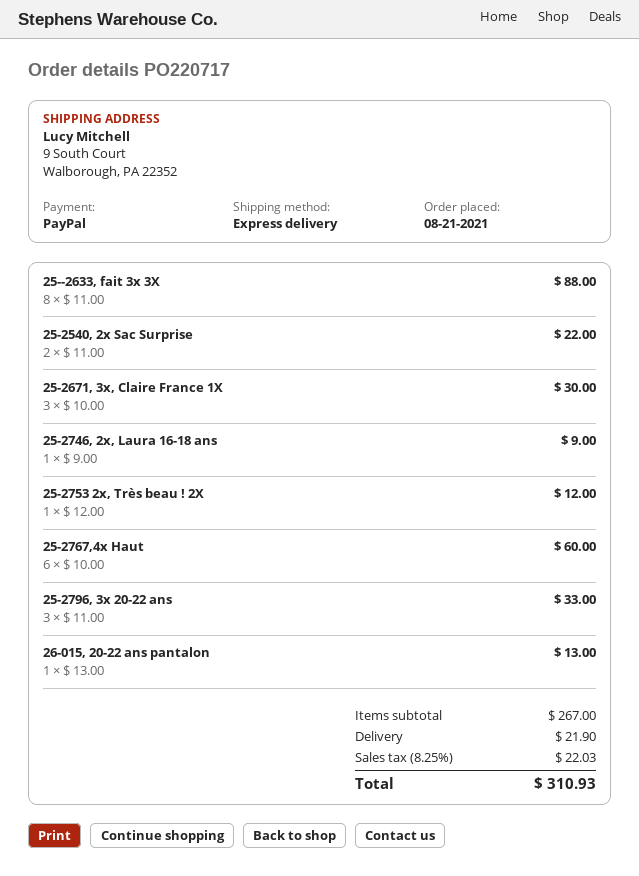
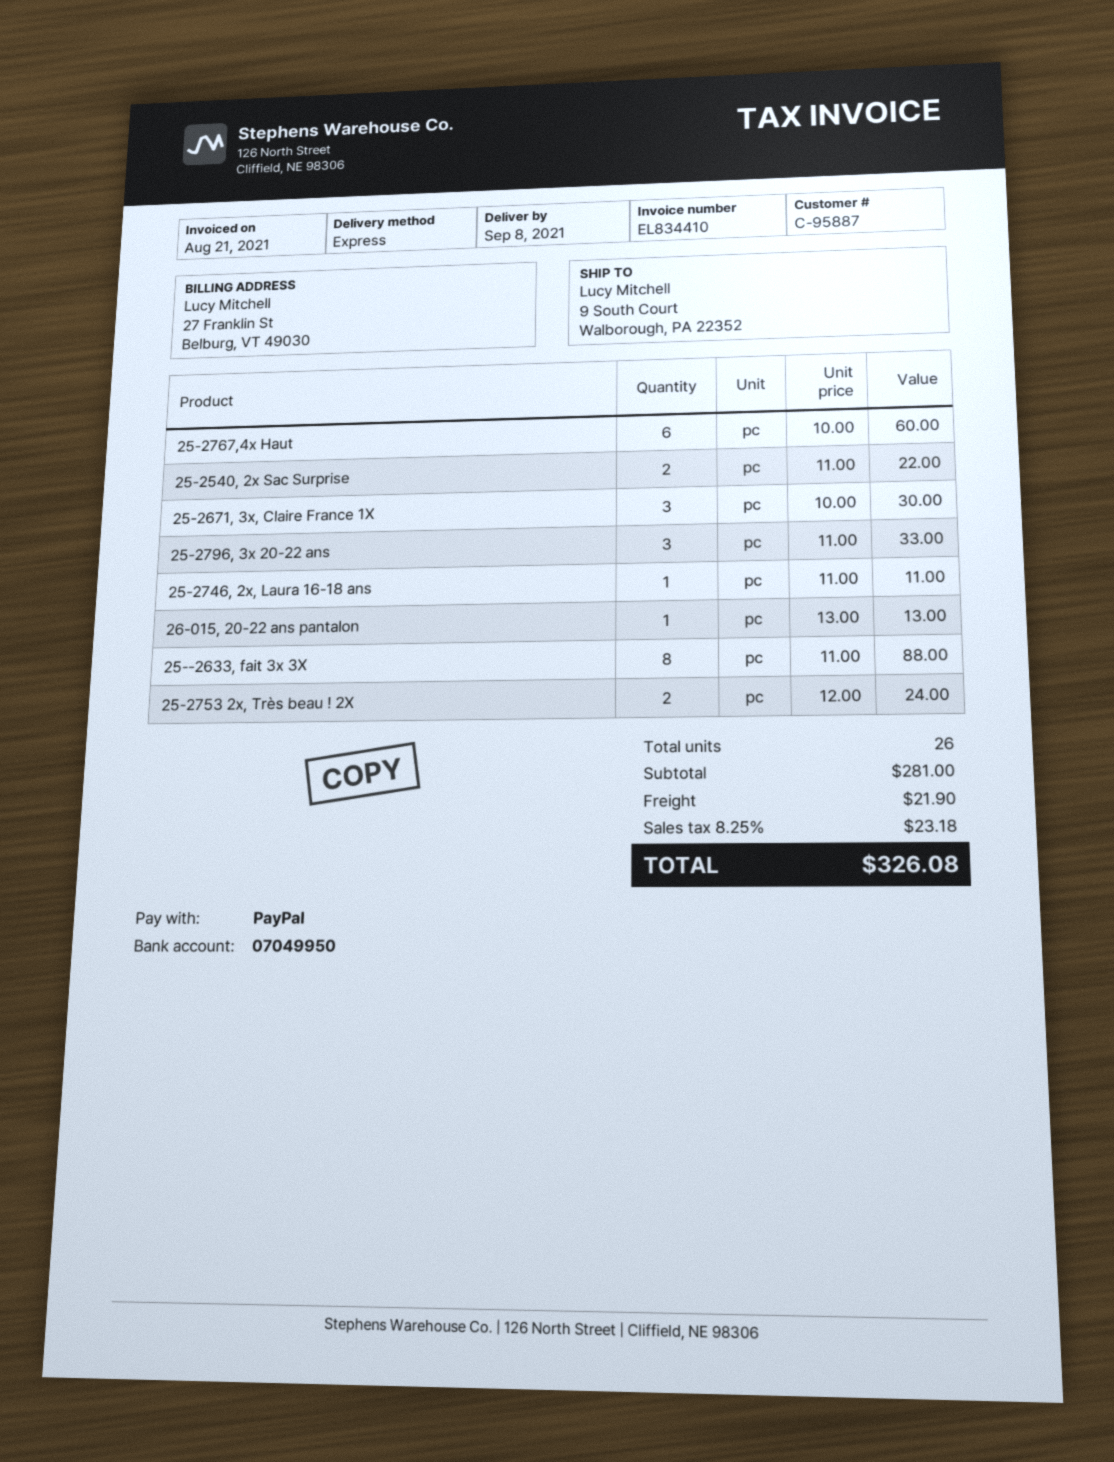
25-2746, 2x, Laura 16-18 ans: 1 x 9.00 = 9.00 -> 1 x 11.00 = 11.00
25-2753 2x, Très beau ! 2X: 1 x 12.00 = 12.00 -> 2 x 12.00 = 24.00
subtotal: 267.00 -> 281.00
tax: 8.25% = 22.03 -> 8.25% = 23.18
total: 310.93 -> 326.08

